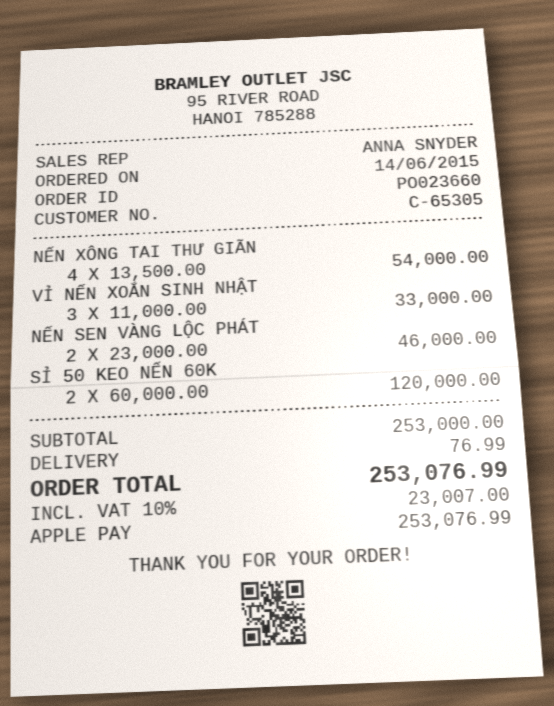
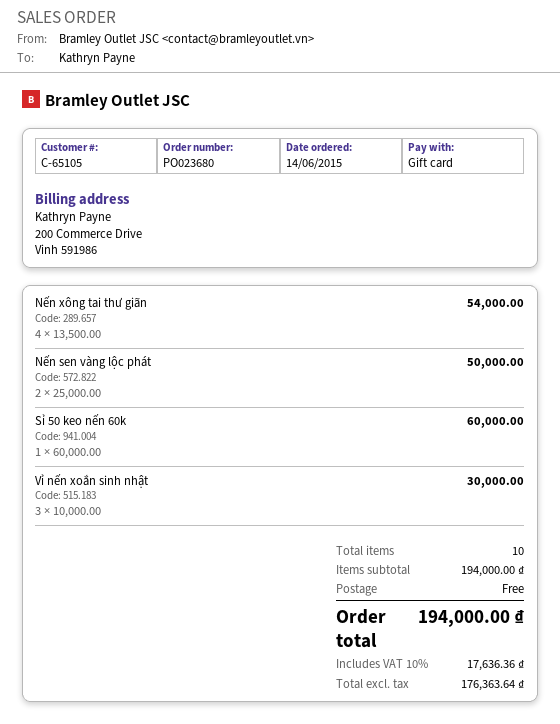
order number: PO023660 -> PO023680
customer number: C-65305 -> C-65105
payment method: Apple Pay -> gift card
VỈ NẾN XOẮN SINH NHẬT: 3 x 11000.00 = 33000.00 -> 3 x 10000.00 = 30000.00
NẾN SEN VÀNG LỘC PHÁT: 2 x 23000.00 = 46000.00 -> 2 x 25000.00 = 50000.00
SỈ 50 KEO NẾN 60K: 2 x 60000.00 = 120000.00 -> 1 x 60000.00 = 60000.00
subtotal: 253000.00 -> 194000.00
shipping: 76.99 -> 0.00
tax: 10% = 23007.00 -> 10% = 17636.36
total: 253076.99 -> 194000.00

